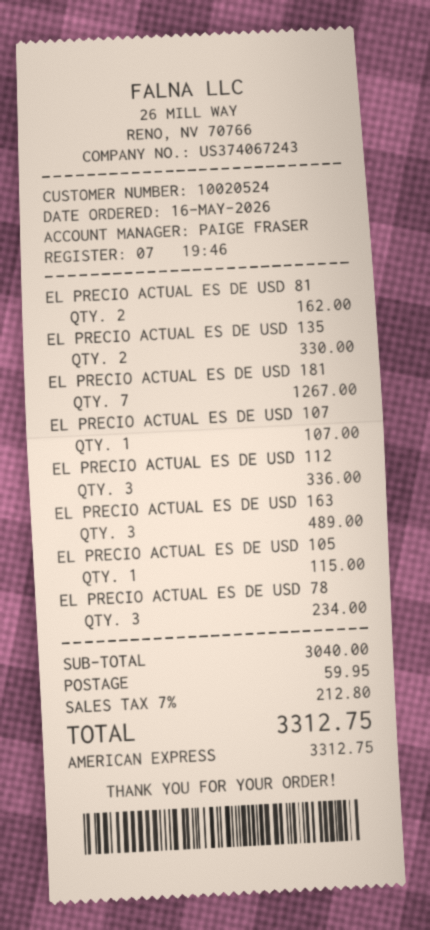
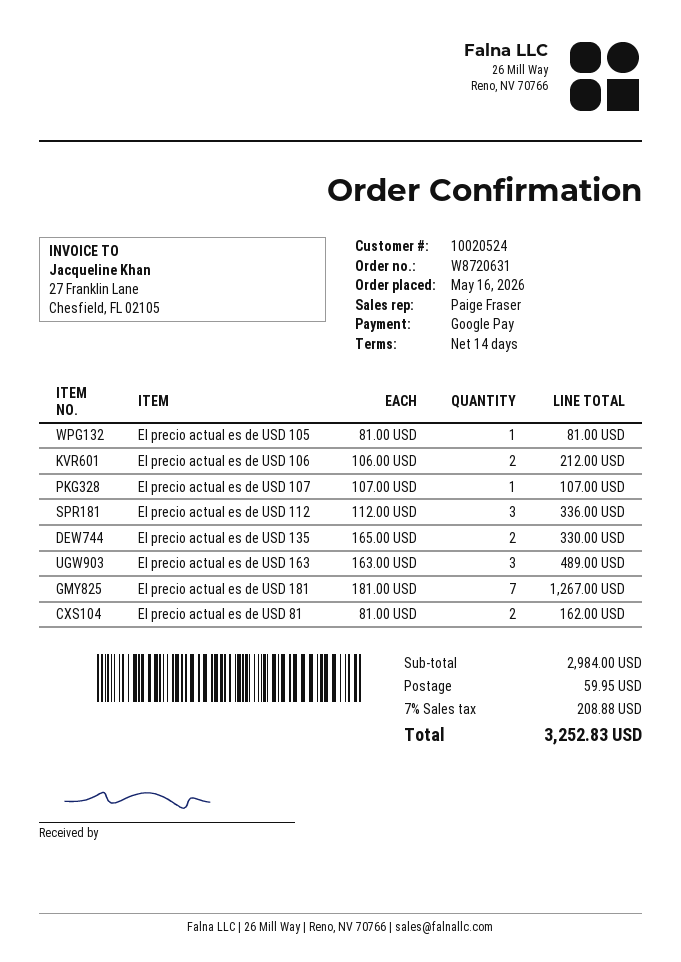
payment method: American Express -> Google Pay
EL PRECIO ACTUAL ES DE USD 105: 1 for 115.00 -> 1 for 81.00
EL PRECIO ACTUAL ES DE USD 78: 3 for 234.00 -> none
El precio actual es de USD 106: none -> 2 for 212.00
subtotal: 3040.00 -> 2984.00
tax: 7% = 212.80 -> 7% = 208.88
total: 3312.75 -> 3252.83

